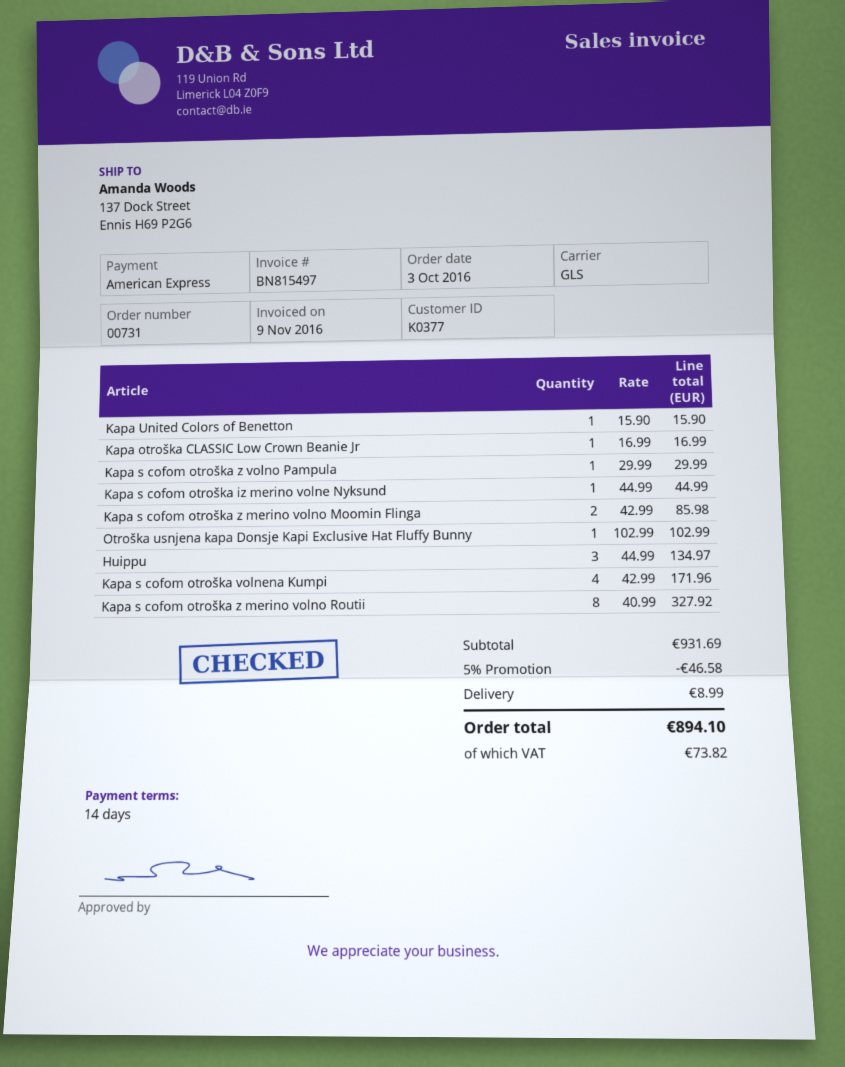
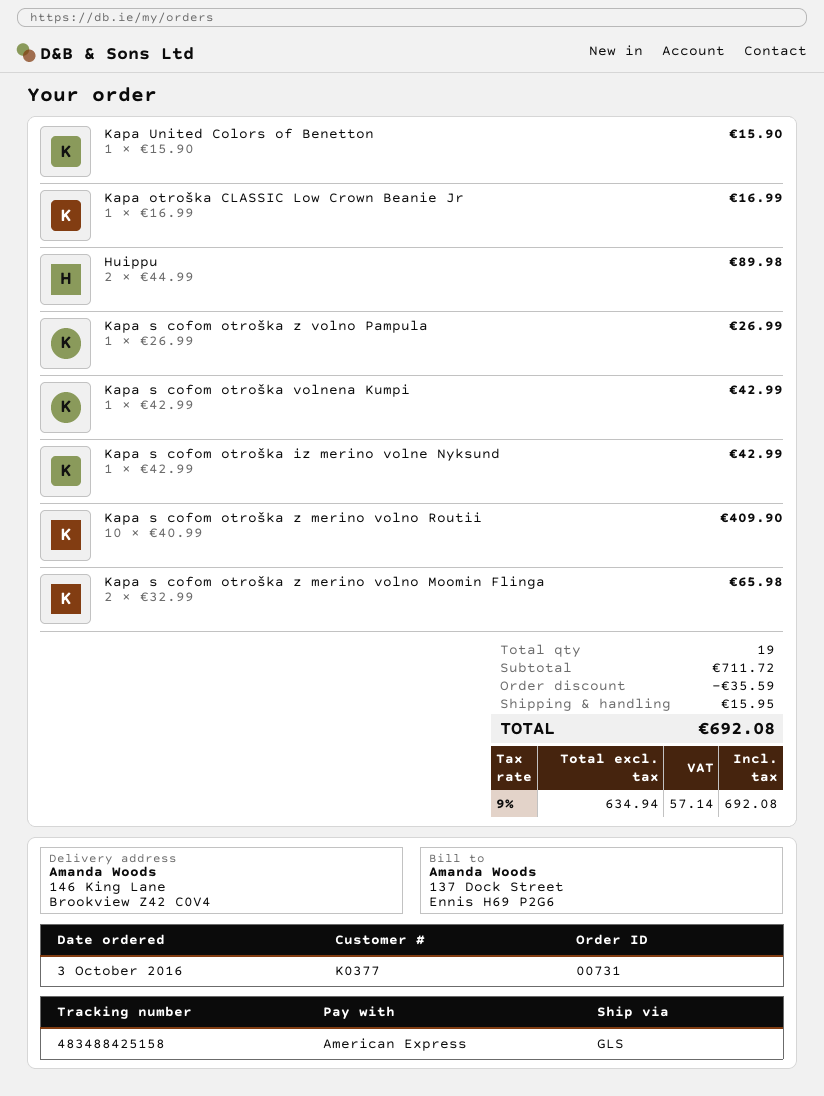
ship to: 137 Dock Street, Ennis H69 P2G6 -> 146 King Lane, Brookview Z42 C0V4
Kapa s cofom otroška z volno Pampula: 1 x 29.99 = 29.99 -> 1 x 26.99 = 26.99
Kapa s cofom otroška iz merino volne Nyksund: 1 x 44.99 = 44.99 -> 1 x 42.99 = 42.99
Kapa s cofom otroška z merino volno Moomin Flinga: 2 x 42.99 = 85.98 -> 2 x 32.99 = 65.98
Otroška usnjena kapa Donsje Kapi Exclusive Hat Fluffy Bunny: 1 x 102.99 = 102.99 -> none
Huippu: 3 x 44.99 = 134.97 -> 2 x 44.99 = 89.98
Kapa s cofom otroška volnena Kumpi: 4 x 42.99 = 171.96 -> 1 x 42.99 = 42.99
Kapa s cofom otroška z merino volno Routii: 8 x 40.99 = 327.92 -> 10 x 40.99 = 409.90
subtotal: 931.69 -> 711.72
discount: 46.58 -> 35.59
shipping: 8.99 -> 15.95
tax: 73.82 -> 57.14
total: 894.10 -> 692.08

